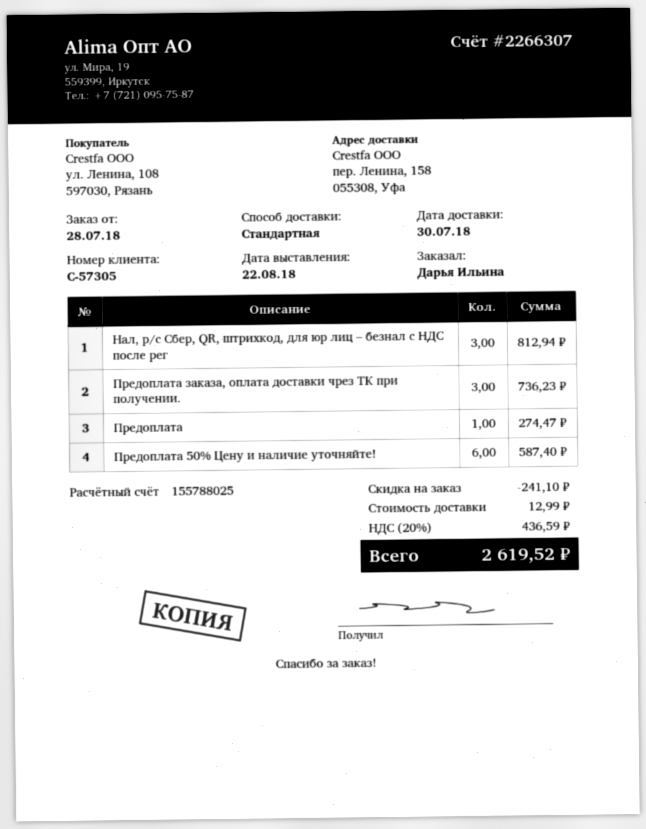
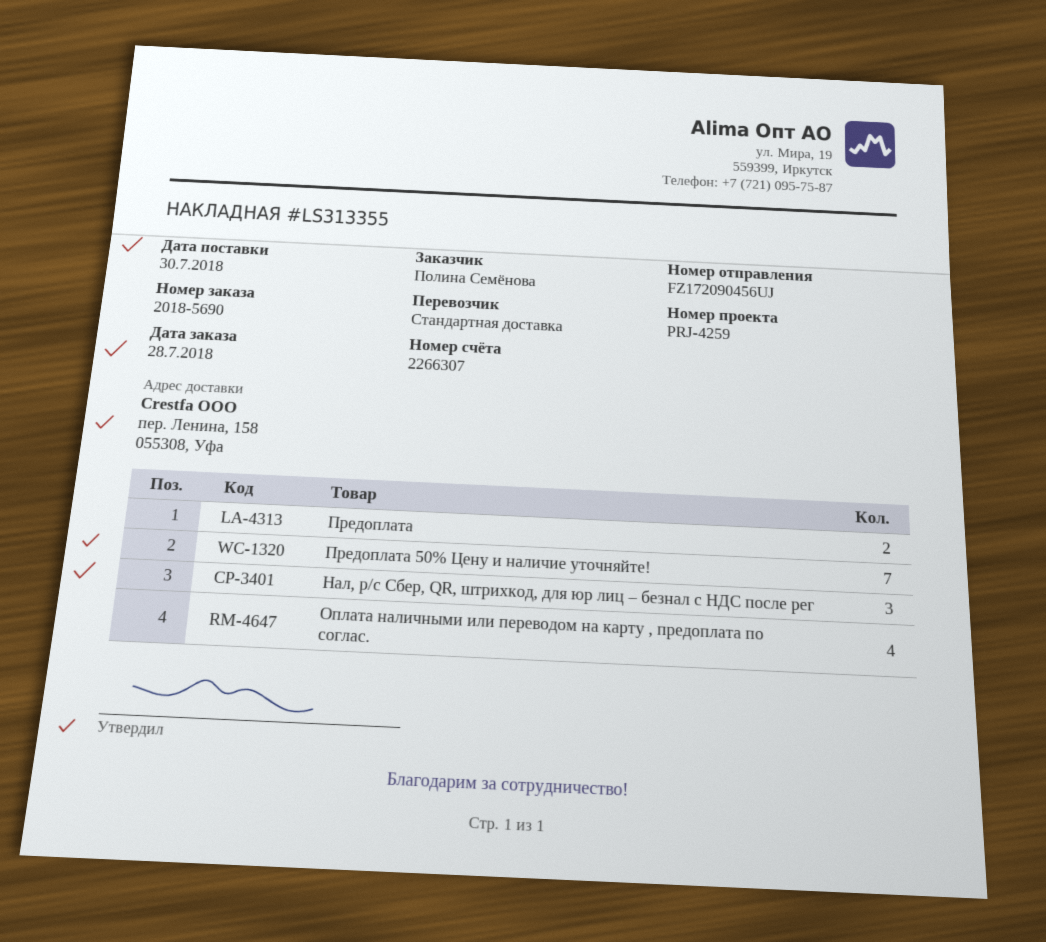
ordered by: Дарья Ильина -> Полина Семёнова
Предоплата заказа, оплата доставки чрез ТК при получении.: 3 -> none
Предоплата: 1 -> 2
Предоплата 50% Цену и наличие уточняйте!: 6 -> 7
Оплата наличными или переводом на карту , предоплата по соглас.: none -> 4

